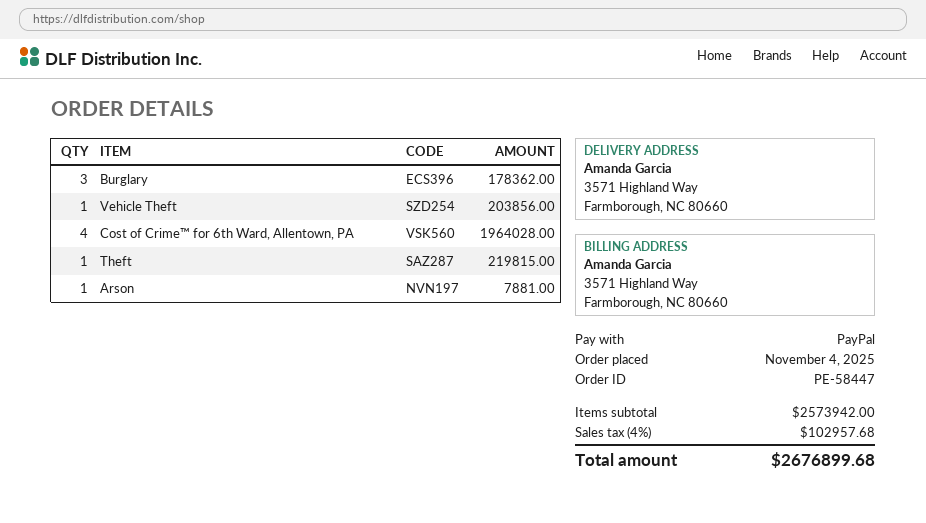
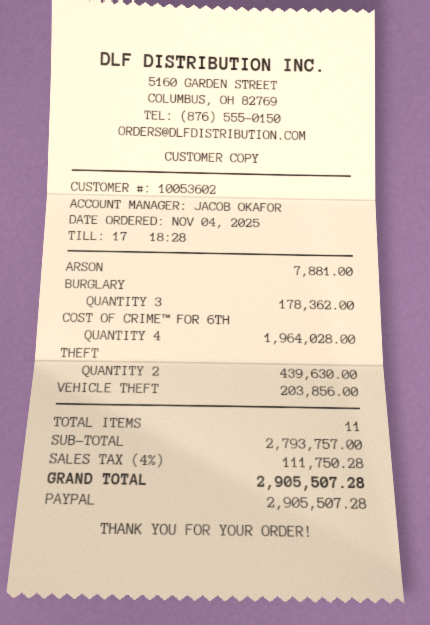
Theft: 1 for 219815.00 -> 2 for 439630.00
subtotal: 2573942.00 -> 2793757.00
tax: 4% = 102957.68 -> 4% = 111750.28
total: 2676899.68 -> 2905507.28

